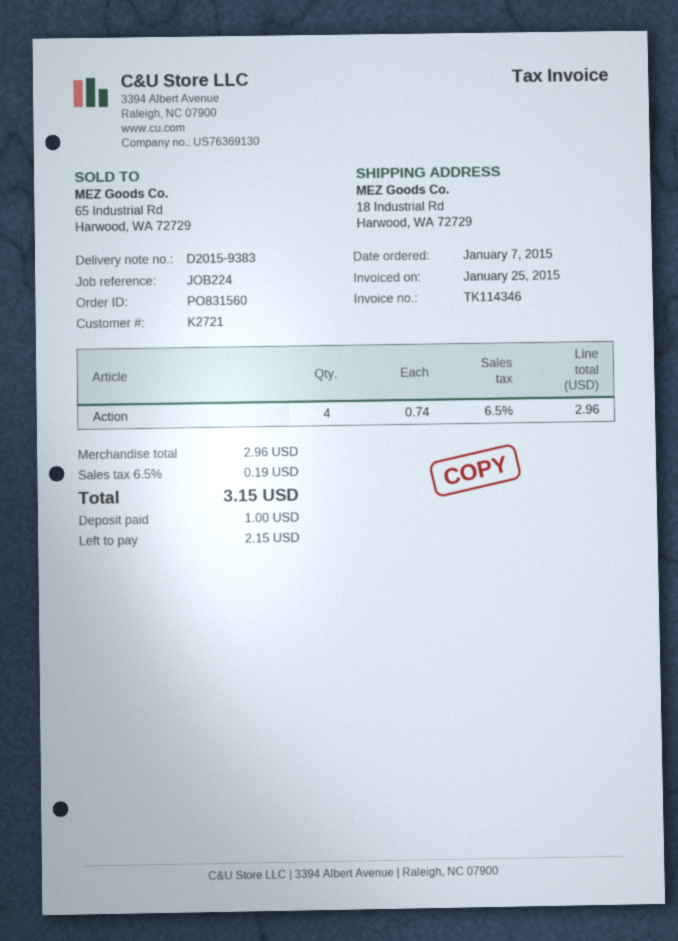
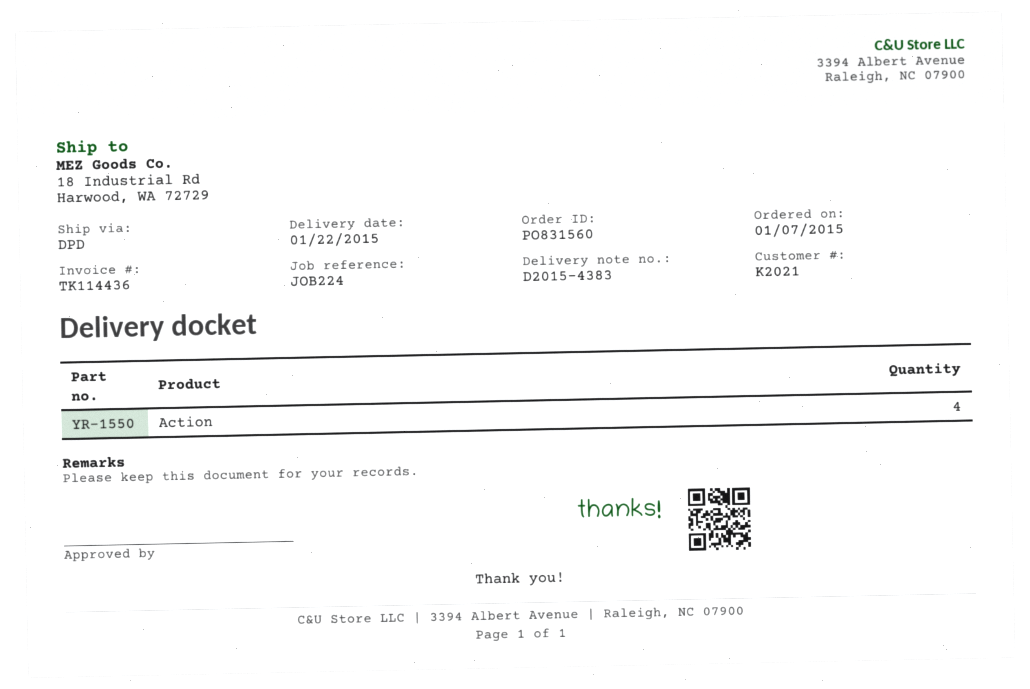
delivery note number: D2015-9383 -> D2015-4383
invoice number: TK114346 -> TK114436
customer number: K2721 -> K2021

